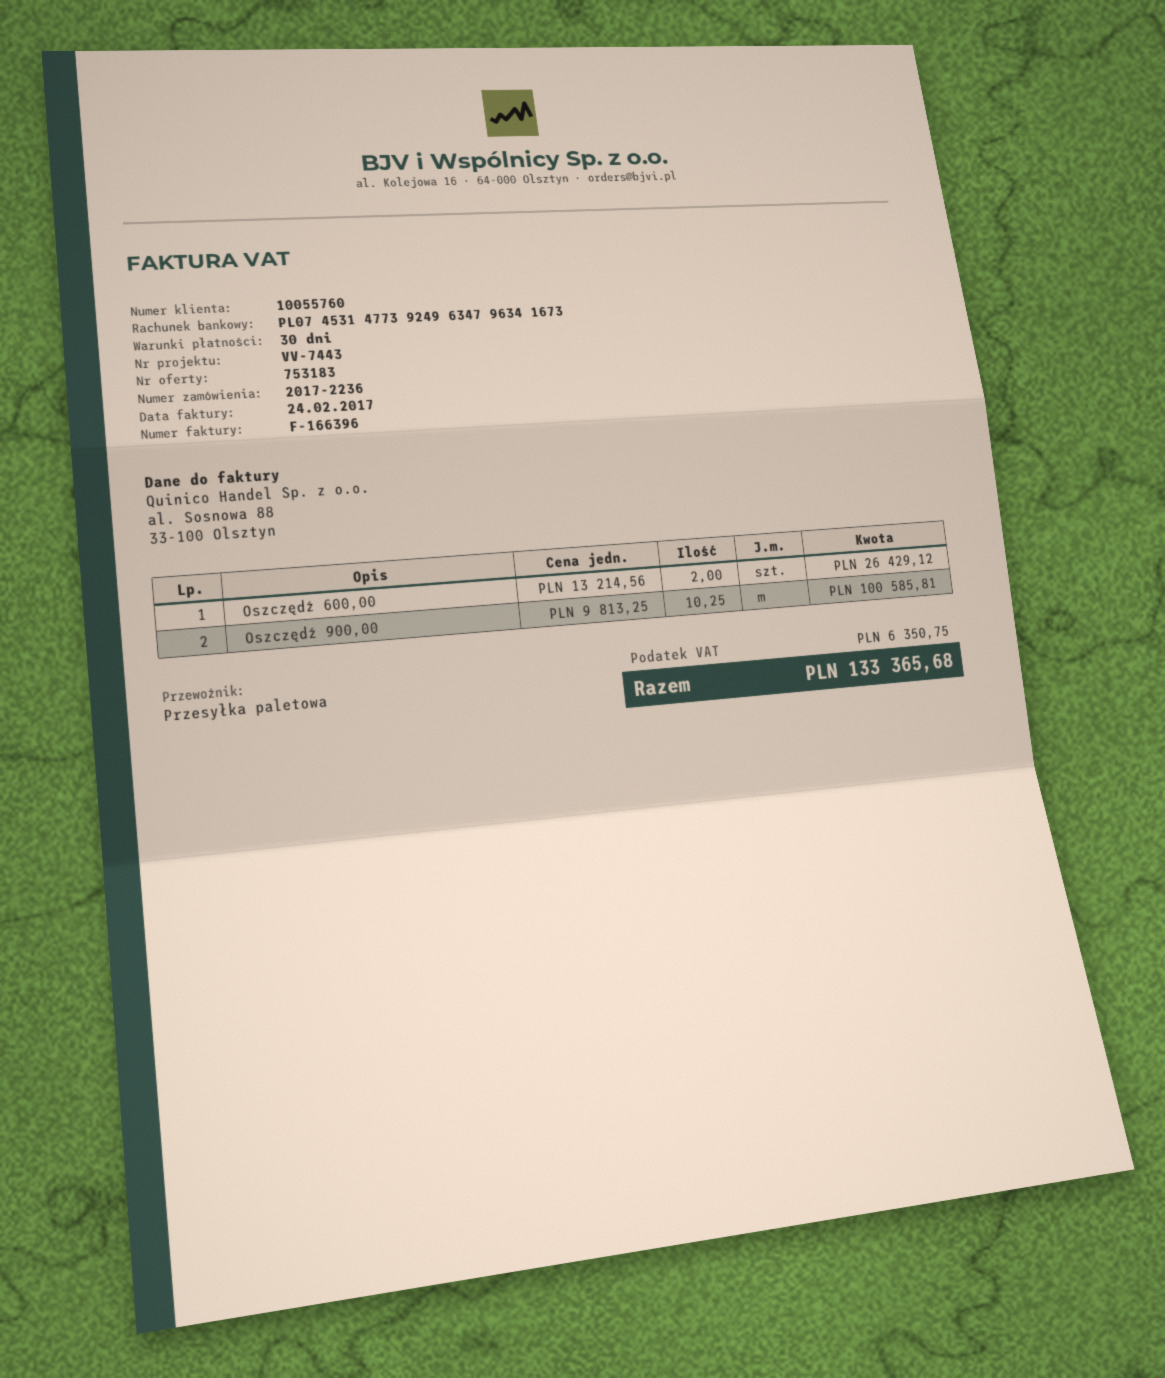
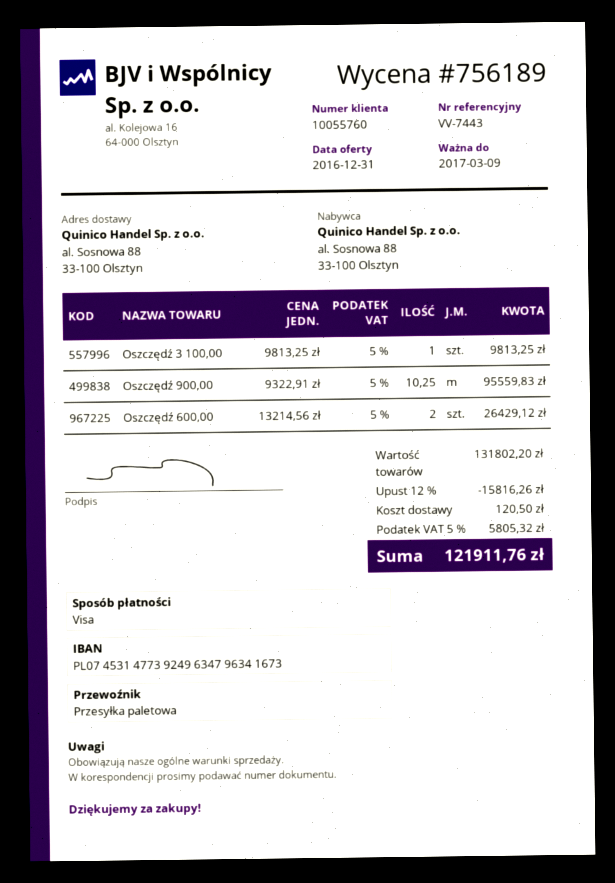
quote number: 753183 -> 756189
Oszczędź 900,00: 10.25 x 9813.25 = 100585.81 -> 10.25 x 9322.91 = 95559.83
Oszczędź 3 100,00: none -> 1 x 9813.25 = 9813.25
discount: none -> 12% = 15816.26
shipping: none -> 120.50
tax: 6350.75 -> 5805.32
total: 133365.68 -> 121911.76

